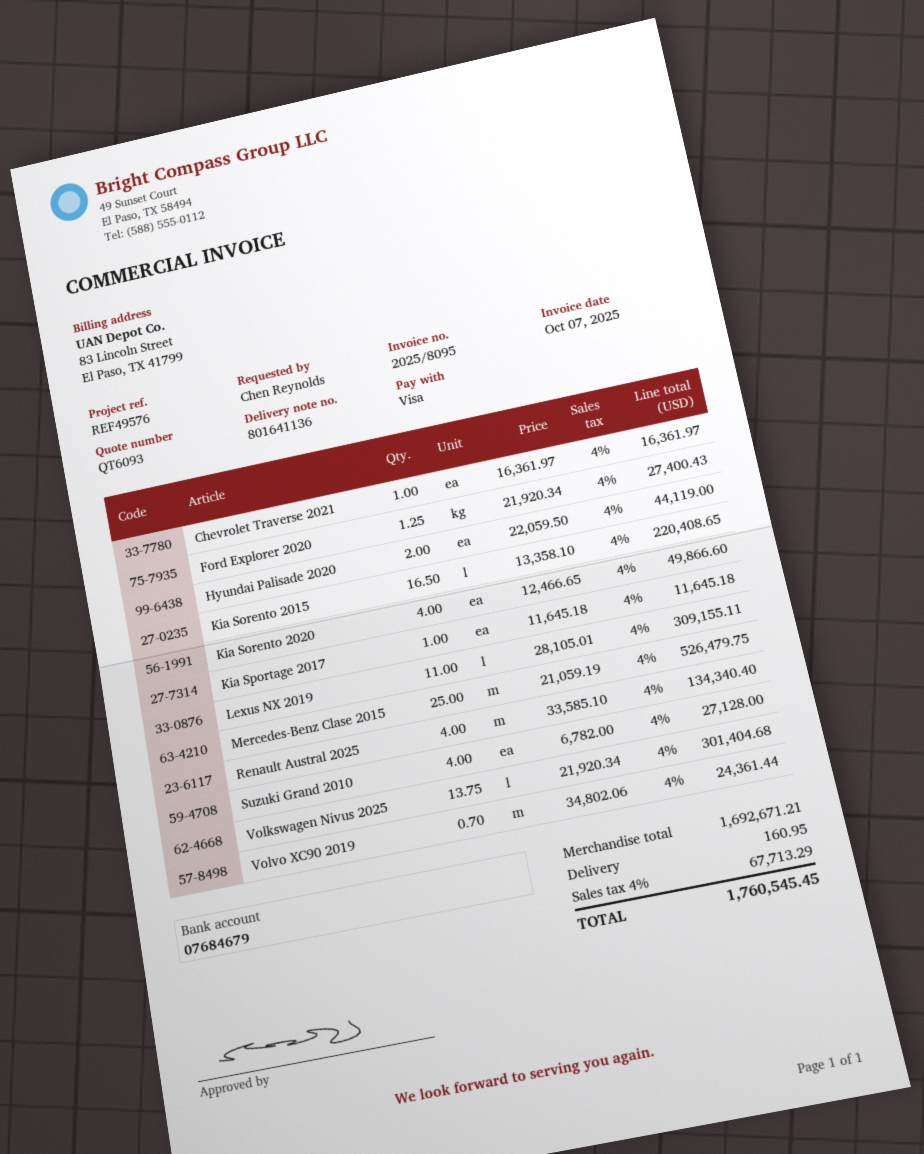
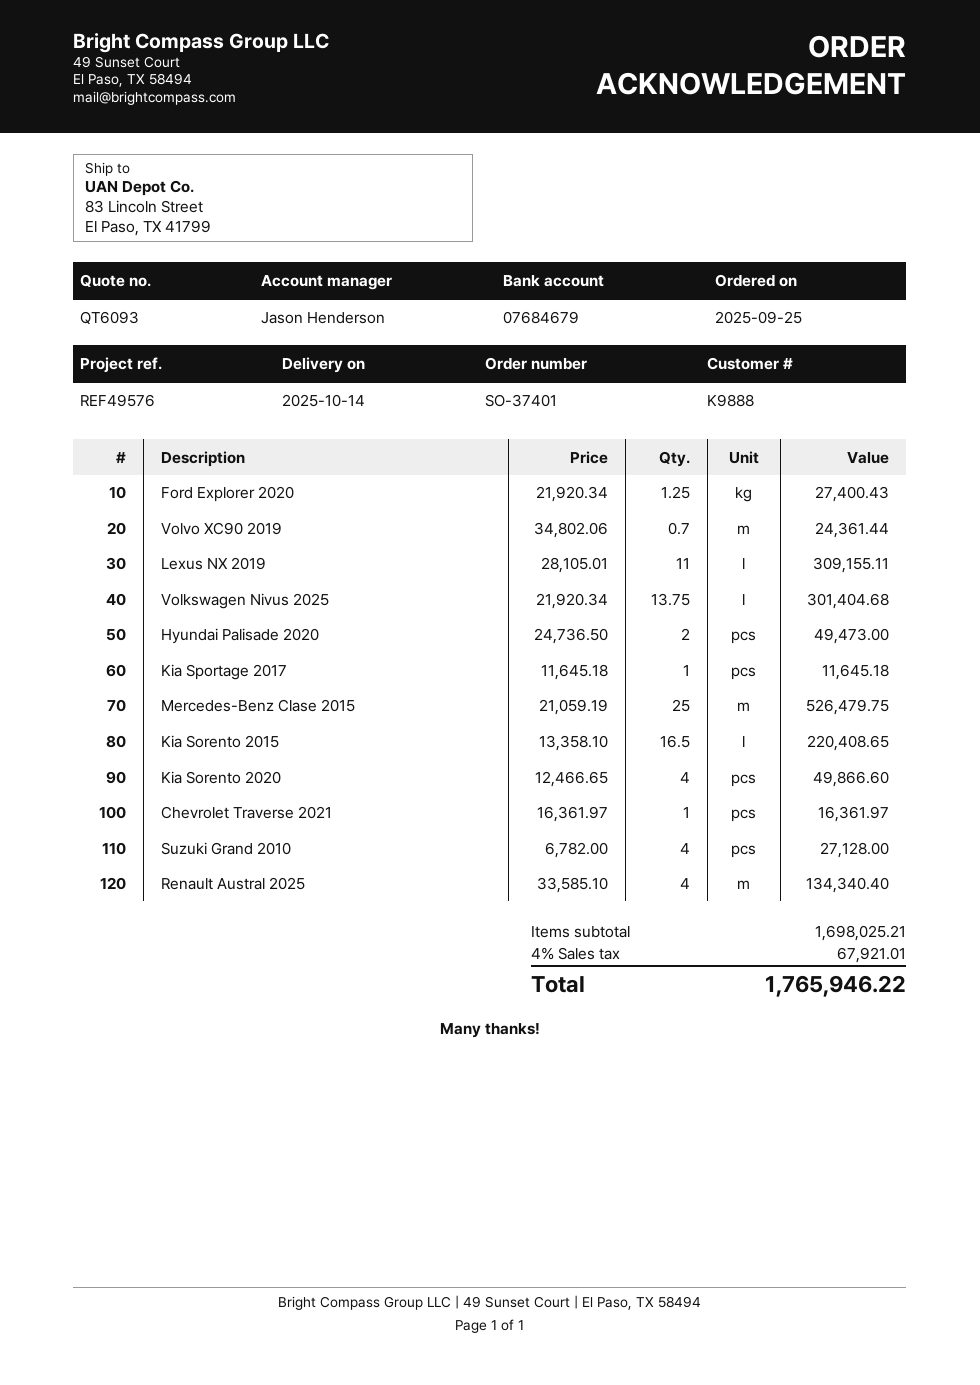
Hyundai Palisade 2020: 2 x 22059.50 = 44119.00 -> 2 x 24736.50 = 49473.00
subtotal: 1692671.21 -> 1698025.21
shipping: 160.95 -> none
tax: 4% = 67713.29 -> 4% = 67921.01
total: 1760545.45 -> 1765946.22

